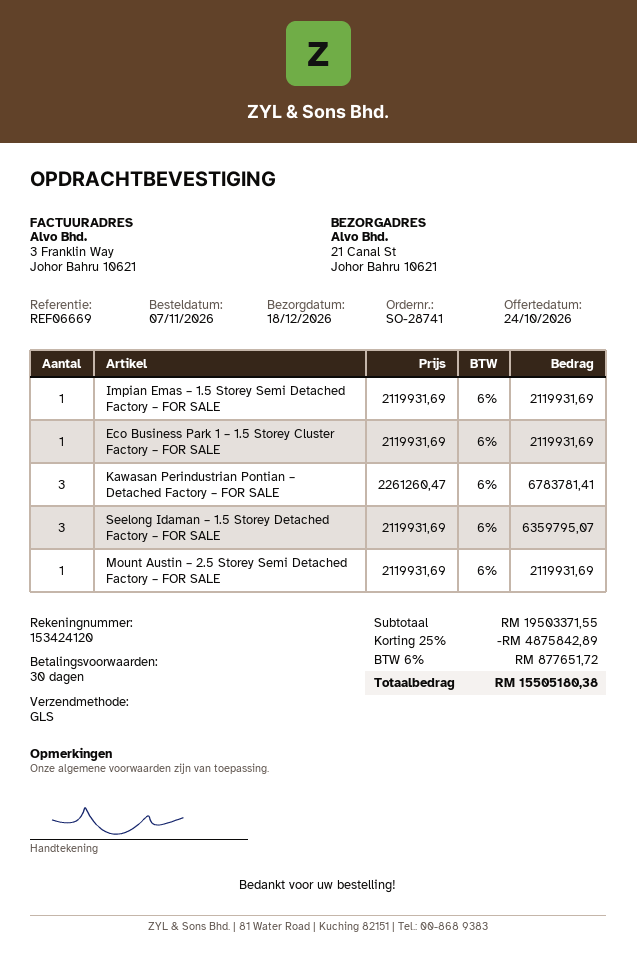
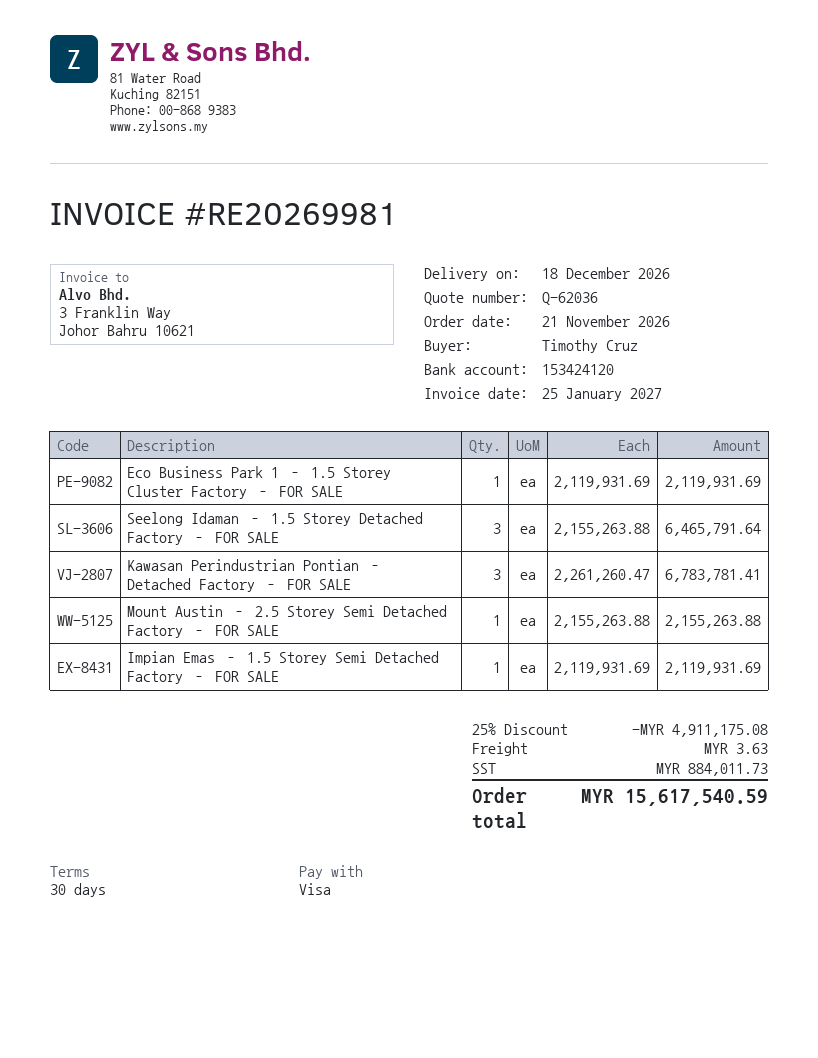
order date: 2026-11-07 -> 2026-11-21
Seelong Idaman – 1.5 Storey Detached Factory – FOR SALE: 3 x 2119931.69 = 6359795.07 -> 3 x 2155263.88 = 6465791.64
Mount Austin – 2.5 Storey Semi Detached Factory – FOR SALE: 1 x 2119931.69 = 2119931.69 -> 1 x 2155263.88 = 2155263.88
discount: 25% = 4875842.89 -> 25% = 4911175.08
shipping: none -> 3.63
tax: 877651.72 -> 884011.73
total: 15505180.38 -> 15617540.59

